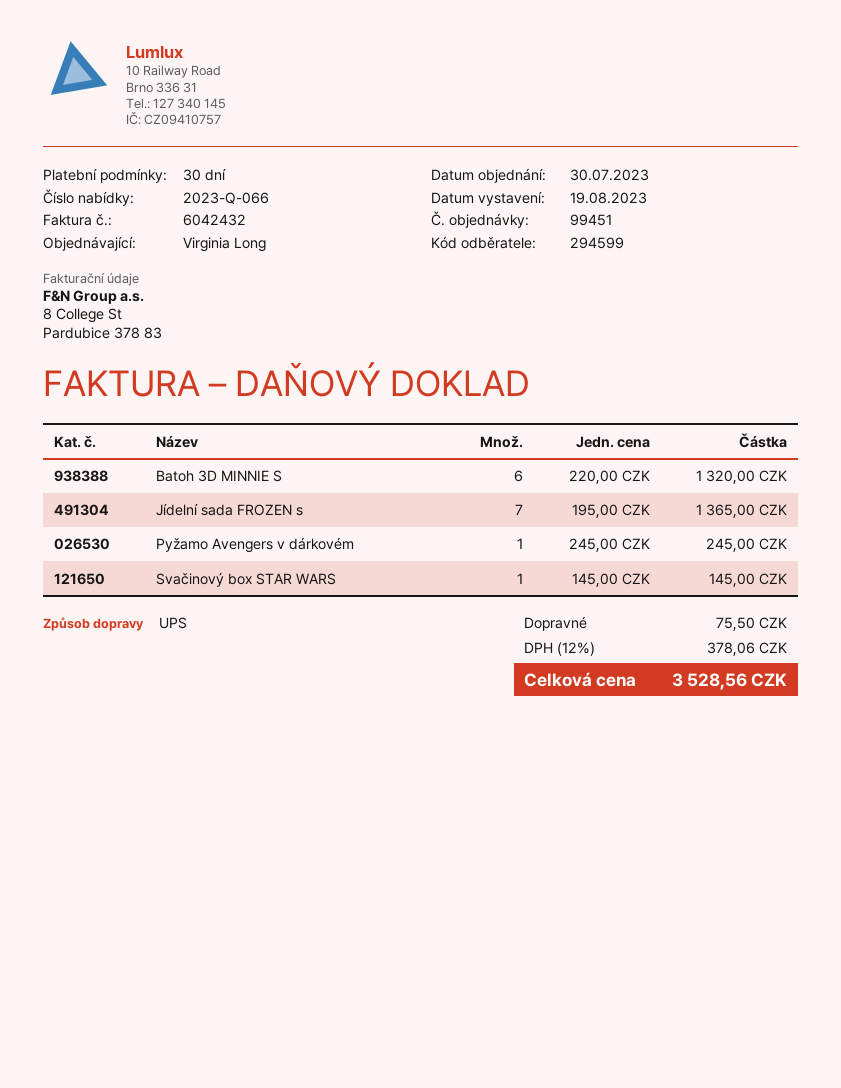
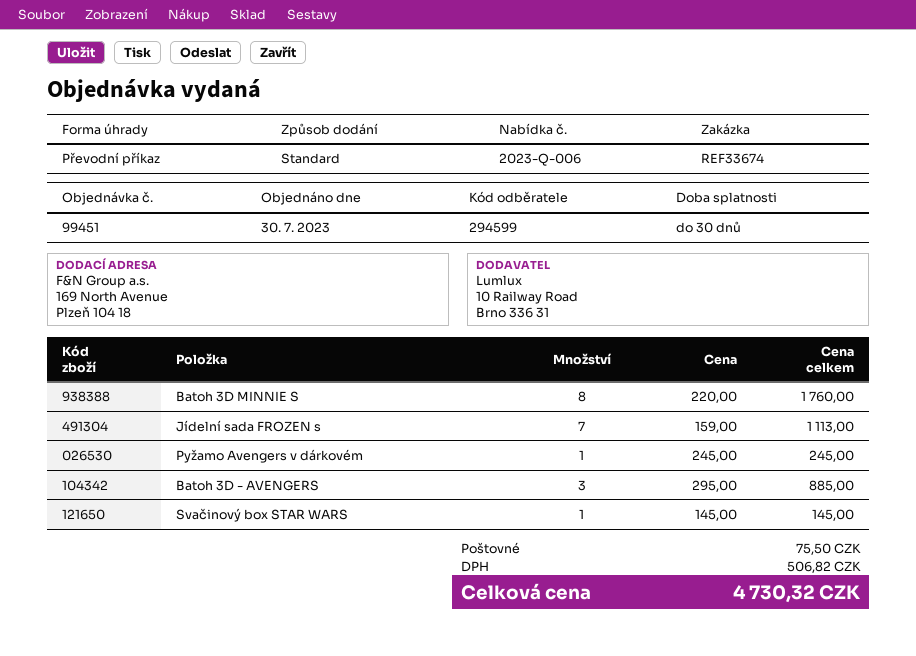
quote number: 2023-Q-066 -> 2023-Q-006
shipping method: UPS -> standard
Batoh 3D MINNIE S: 6 x 220.00 = 1320.00 -> 8 x 220.00 = 1760.00
Jídelní sada FROZEN s: 7 x 195.00 = 1365.00 -> 7 x 159.00 = 1113.00
Batoh 3D - AVENGERS: none -> 3 x 295.00 = 885.00
tax: 378.06 -> 506.82
total: 3528.56 -> 4730.32

